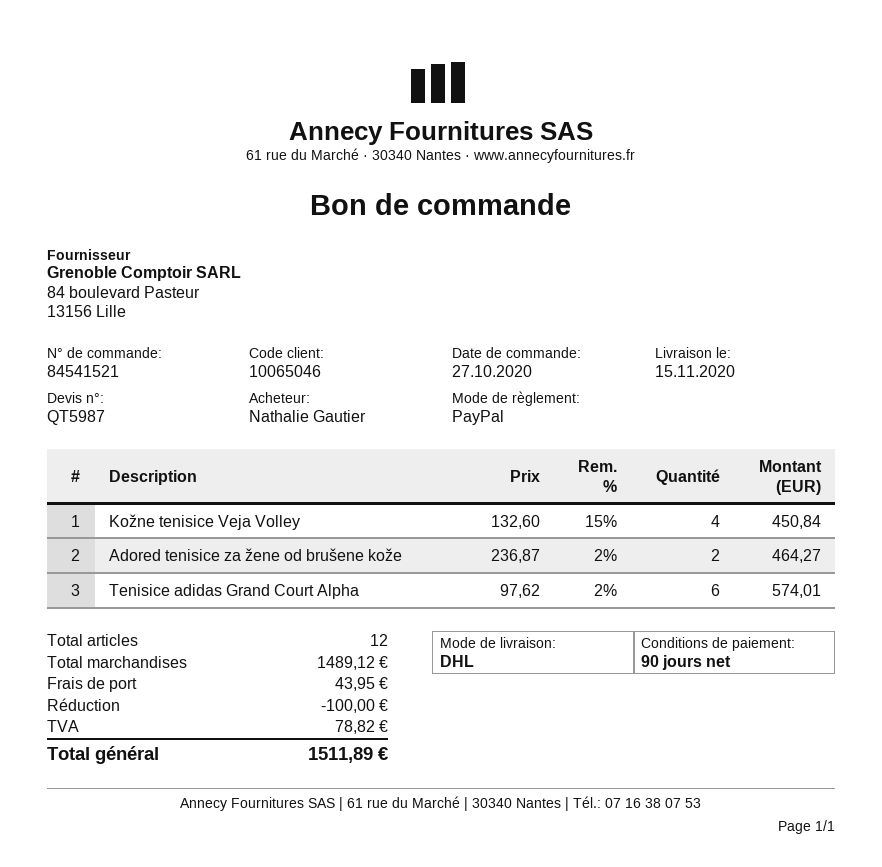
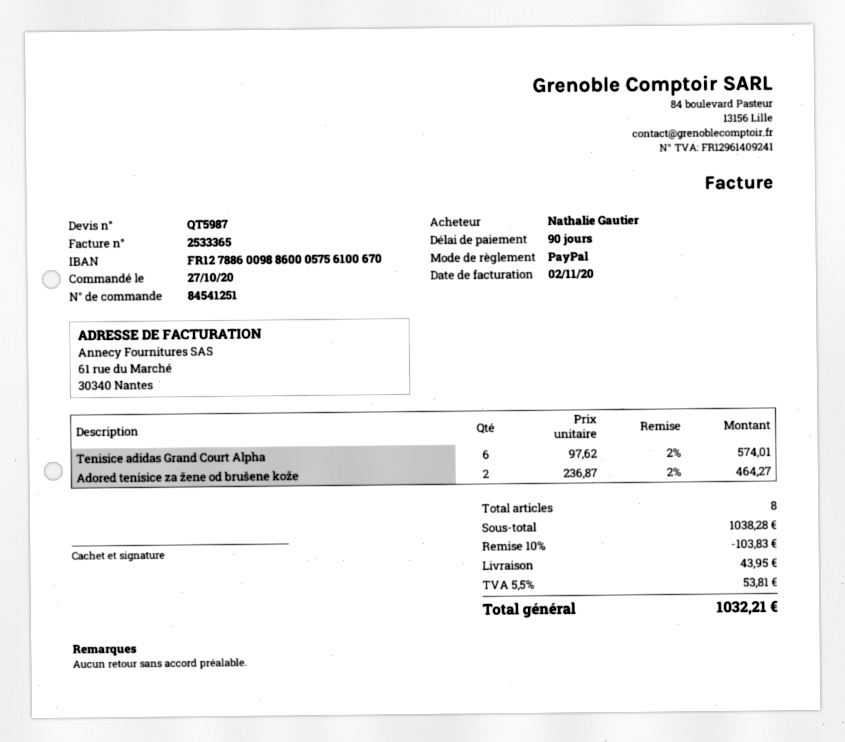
order number: 84541521 -> 84541251
Kožne tenisice Veja Volley: 4 x 132.60 - 15% = 450.84 -> none
total quantity: 12 -> 8
subtotal: 1489.12 -> 1038.28
discount: 100.00 -> 103.83
tax: 78.82 -> 53.81
total: 1511.89 -> 1032.21

